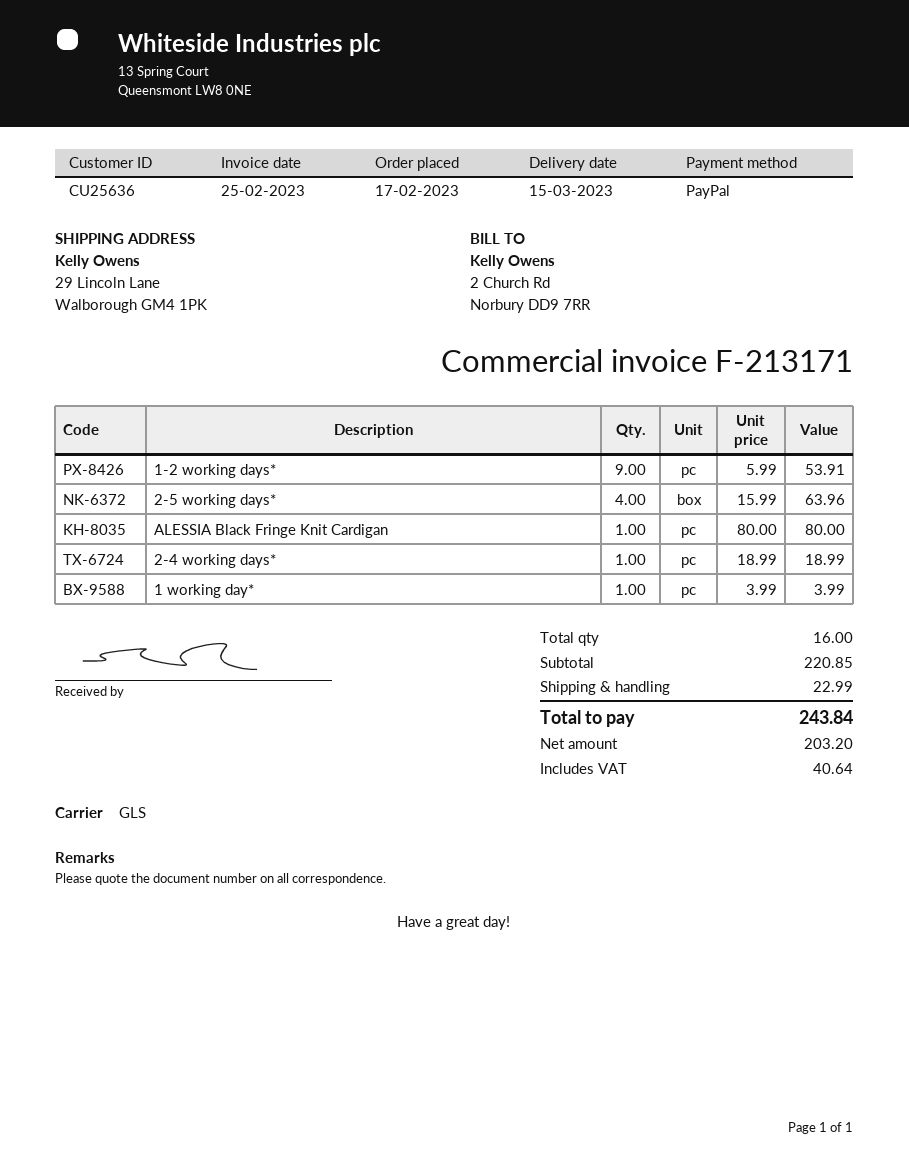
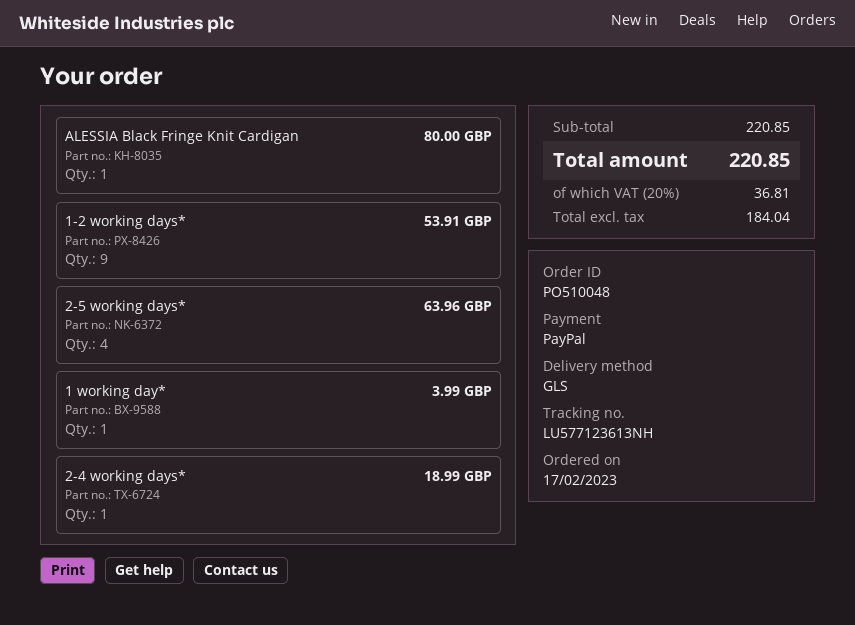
shipping: 22.99 -> none
net: 203.20 -> 184.04
tax: 40.64 -> 36.81
total: 243.84 -> 220.85

